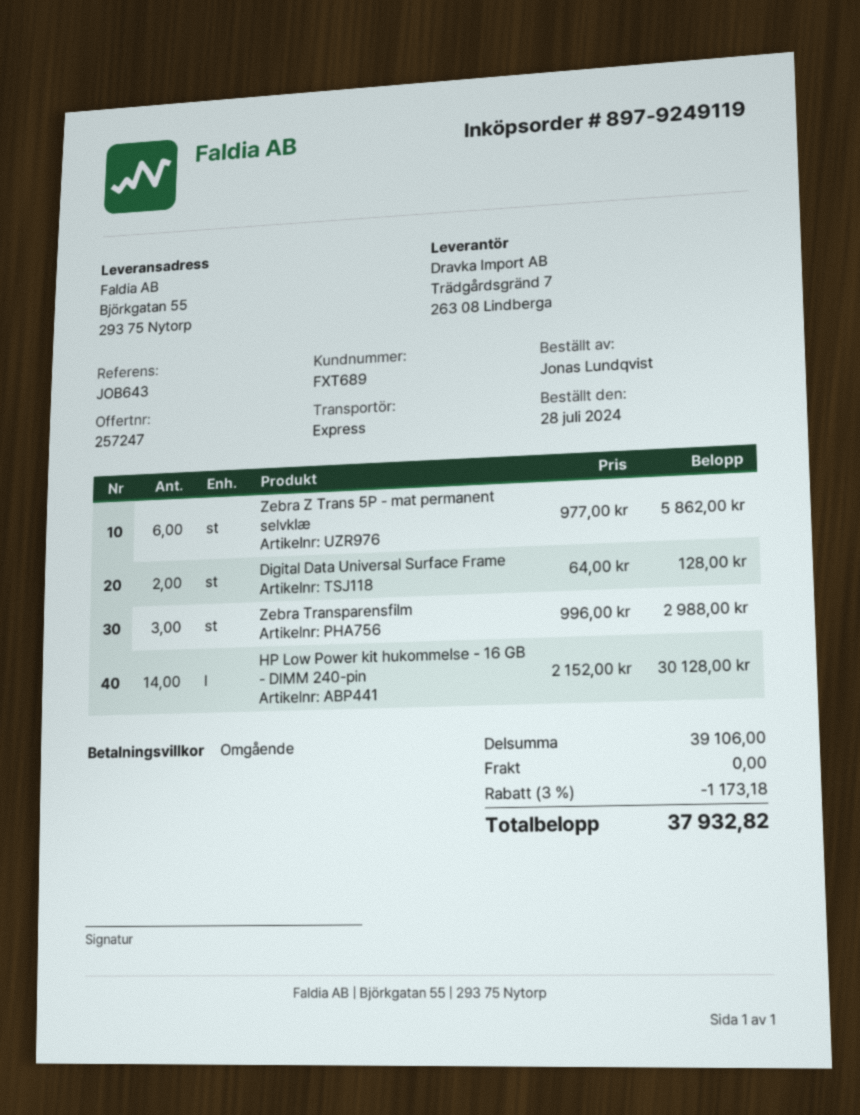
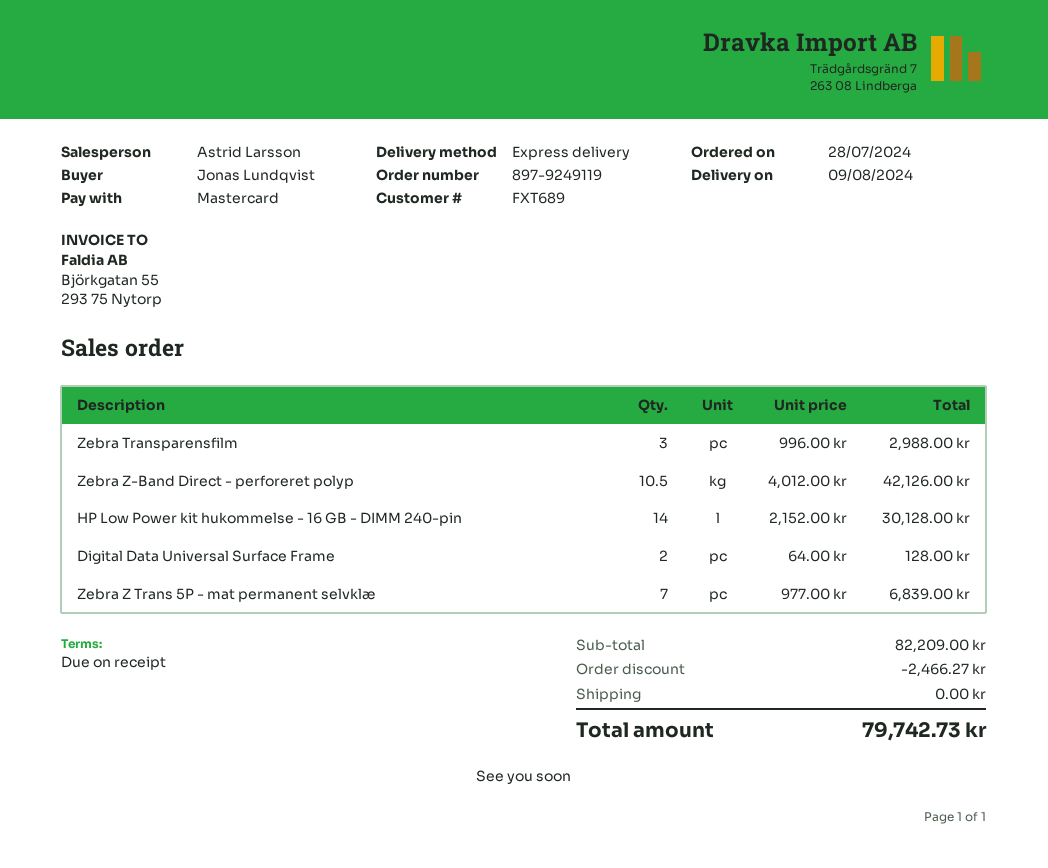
Zebra Z Trans 5P - mat permanent selvklæ: 6 x 977.00 = 5862.00 -> 7 x 977.00 = 6839.00
Zebra Z-Band Direct - perforeret polyp: none -> 10.5 x 4012.00 = 42126.00
subtotal: 39106.00 -> 82209.00
discount: 1173.18 -> 2466.27
total: 37932.82 -> 79742.73

